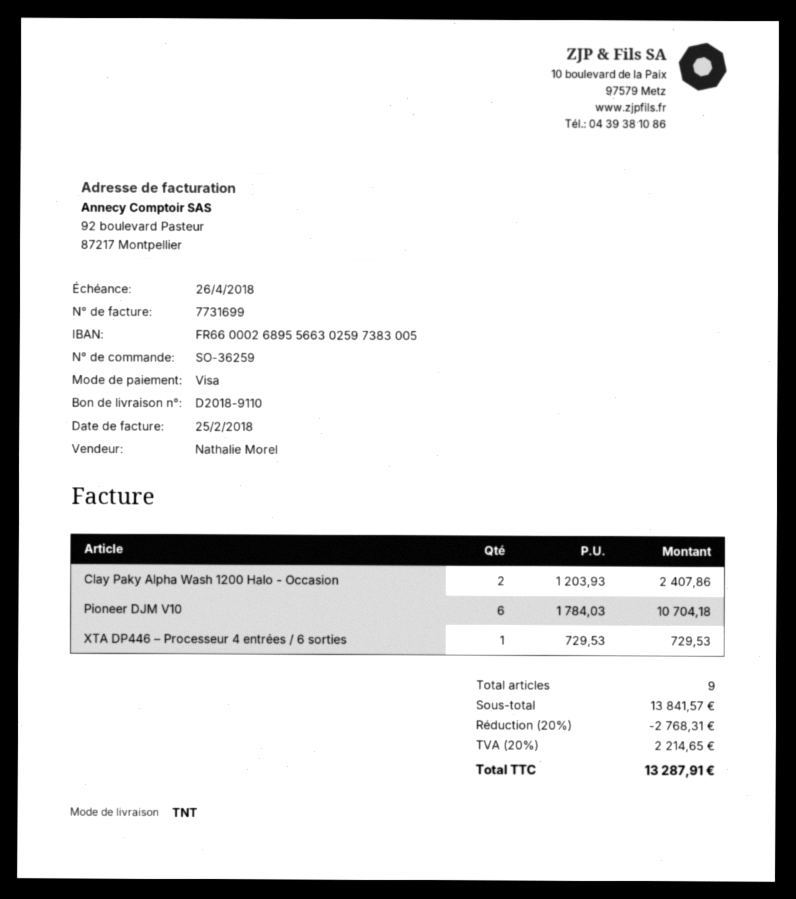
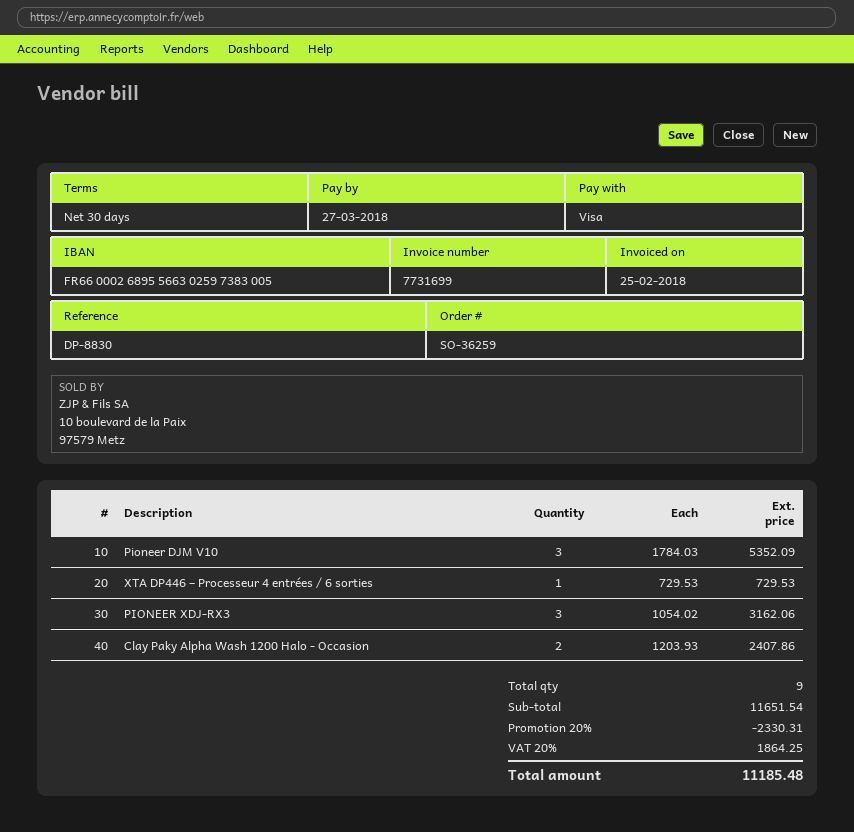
due date: 2018-04-26 -> 2018-03-27
Pioneer DJM V10: 6 x 1784.03 = 10704.18 -> 3 x 1784.03 = 5352.09
PIONEER XDJ-RX3: none -> 3 x 1054.02 = 3162.06
subtotal: 13841.57 -> 11651.54
discount: 20% = 2768.31 -> 20% = 2330.31
tax: 20% = 2214.65 -> 20% = 1864.25
total: 13287.91 -> 11185.48

